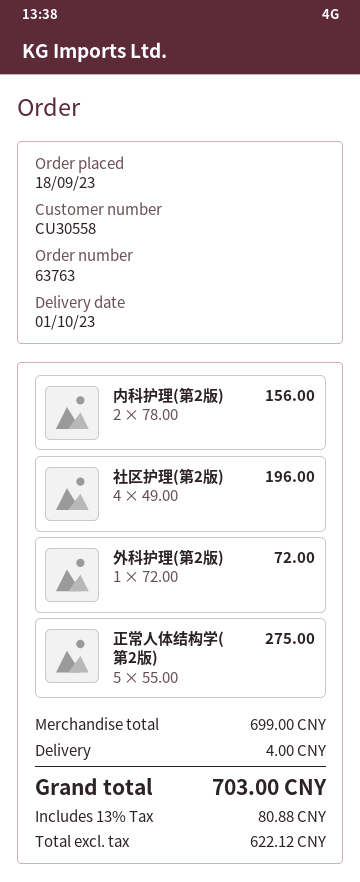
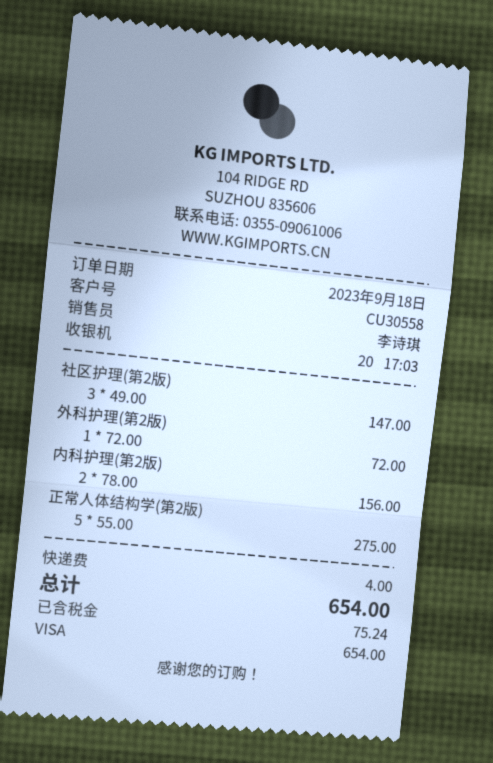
社区护理(第2版): 4 x 49.00 = 196.00 -> 3 x 49.00 = 147.00
tax: 80.88 -> 75.24
total: 703.00 -> 654.00

